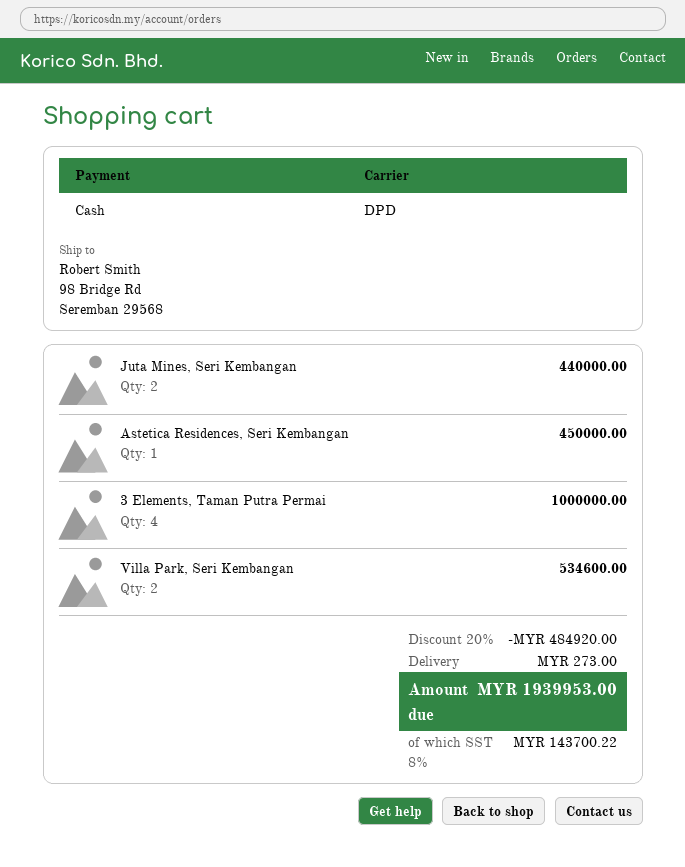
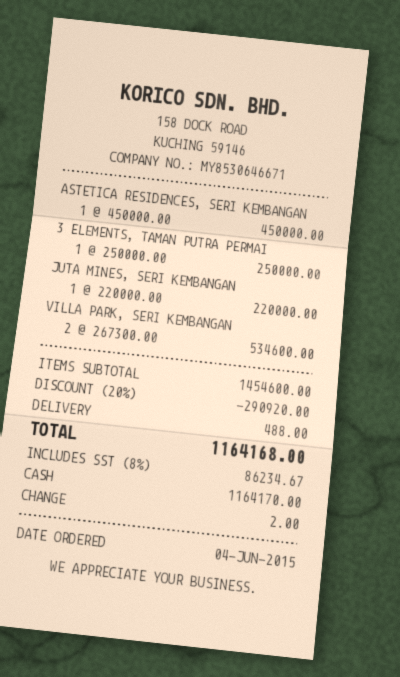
Juta Mines, Seri Kembangan: 2 for 440000.00 -> 1 for 220000.00
3 Elements, Taman Putra Permai: 4 for 1000000.00 -> 1 for 250000.00
discount: 20% = 484920.00 -> 20% = 290920.00
shipping: 273.00 -> 488.00
tax: 8% = 143700.22 -> 8% = 86234.67
total: 1939953.00 -> 1164168.00

